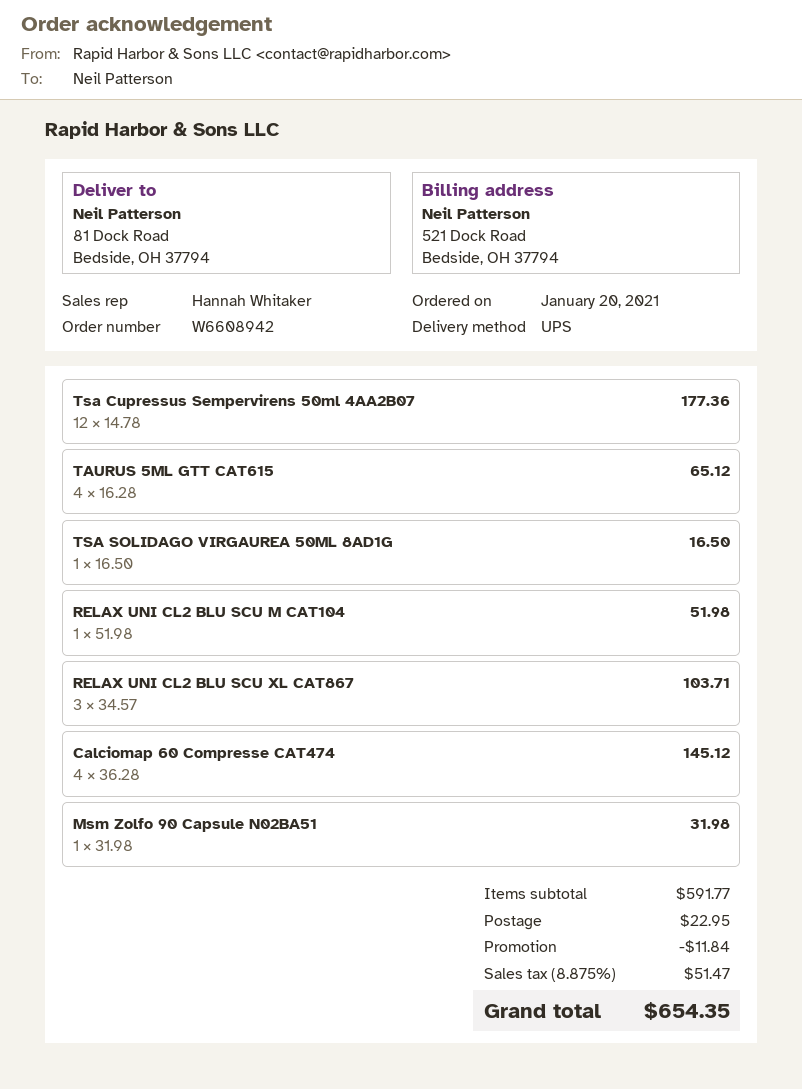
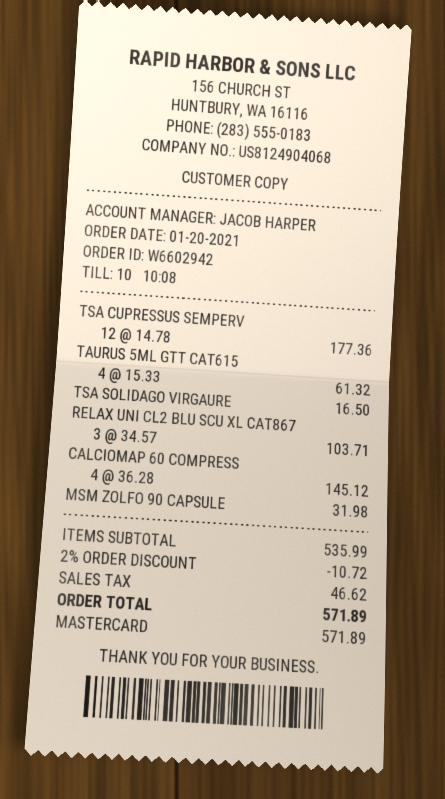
order number: W6608942 -> W6602942
sales rep: Hannah Whitaker -> JACOB HARPER
TAURUS 5ML GTT CAT615: 4 x 16.28 = 65.12 -> 4 x 15.33 = 61.32
RELAX UNI CL2 BLU SCU M CAT104: 1 x 51.98 = 51.98 -> none
subtotal: 591.77 -> 535.99
discount: 11.84 -> 10.72
shipping: 22.95 -> none
tax: 51.47 -> 46.62
total: 654.35 -> 571.89

